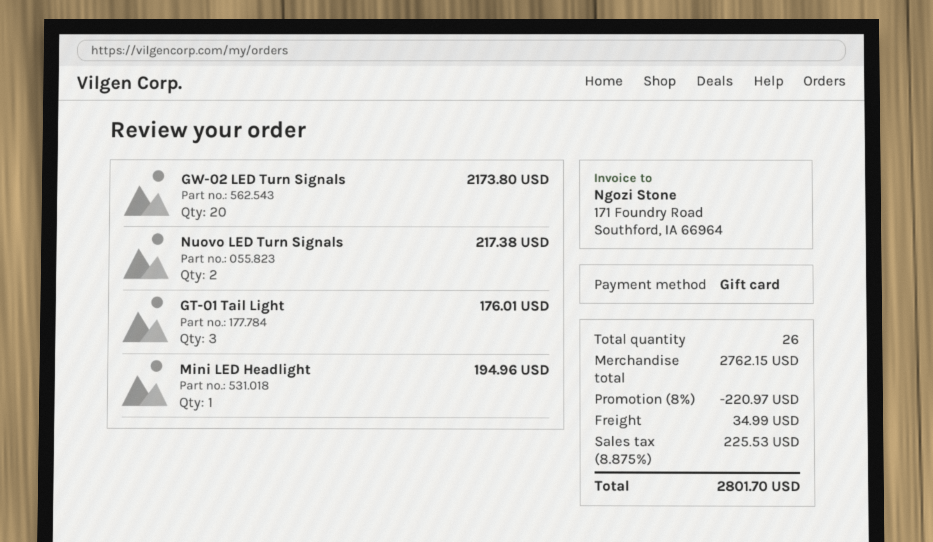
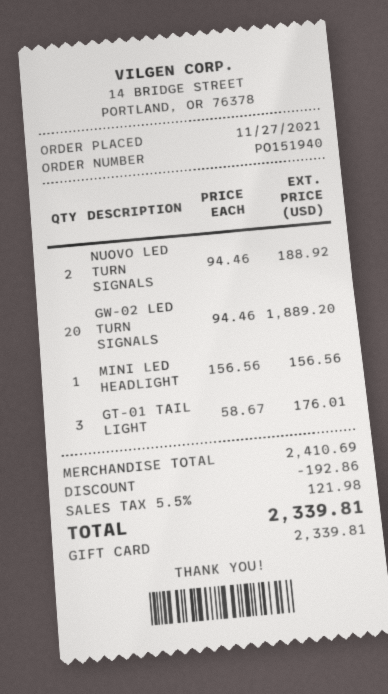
GW-02 LED Turn Signals: 20 for 2173.80 -> 20 for 1889.20
Nuovo LED Turn Signals: 2 for 217.38 -> 2 for 188.92
Mini LED Headlight: 1 for 194.96 -> 1 for 156.56
subtotal: 2762.15 -> 2410.69
discount: 220.97 -> 192.86
shipping: 34.99 -> none
tax: 8.875% = 225.53 -> 5.5% = 121.98
total: 2801.70 -> 2339.81

